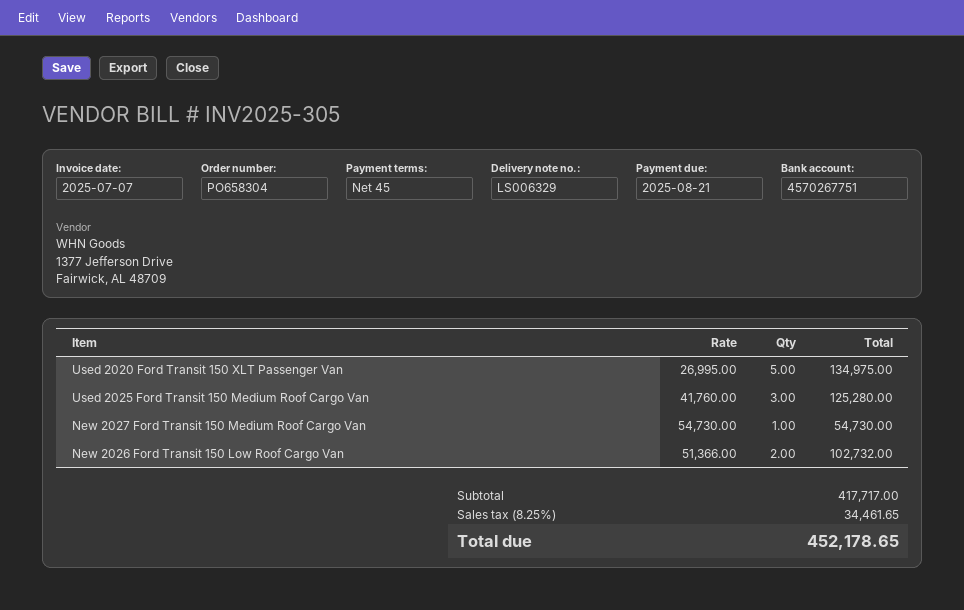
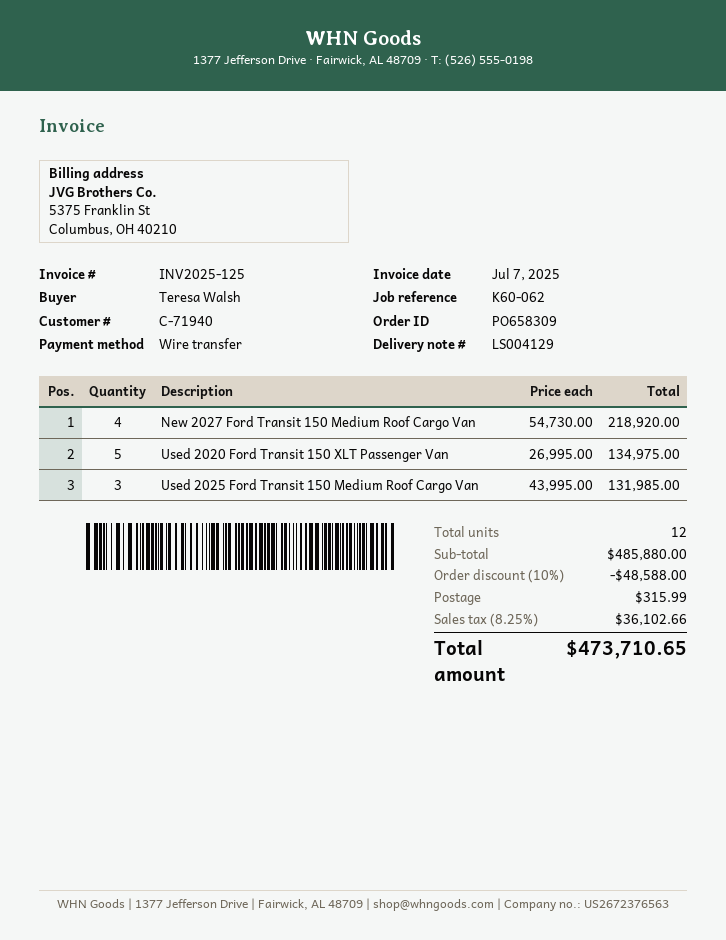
order number: PO658304 -> PO658309
delivery note number: LS006329 -> LS004129
invoice number: INV2025-305 -> INV2025-125
Used 2025 Ford Transit 150 Medium Roof Cargo Van: 3 x 41760.00 = 125280.00 -> 3 x 43995.00 = 131985.00
New 2027 Ford Transit 150 Medium Roof Cargo Van: 1 x 54730.00 = 54730.00 -> 4 x 54730.00 = 218920.00
New 2026 Ford Transit 150 Low Roof Cargo Van: 2 x 51366.00 = 102732.00 -> none
subtotal: 417717.00 -> 485880.00
discount: none -> 10% = 48588.00
shipping: none -> 315.99
tax: 8.25% = 34461.65 -> 8.25% = 36102.66
total: 452178.65 -> 473710.65

